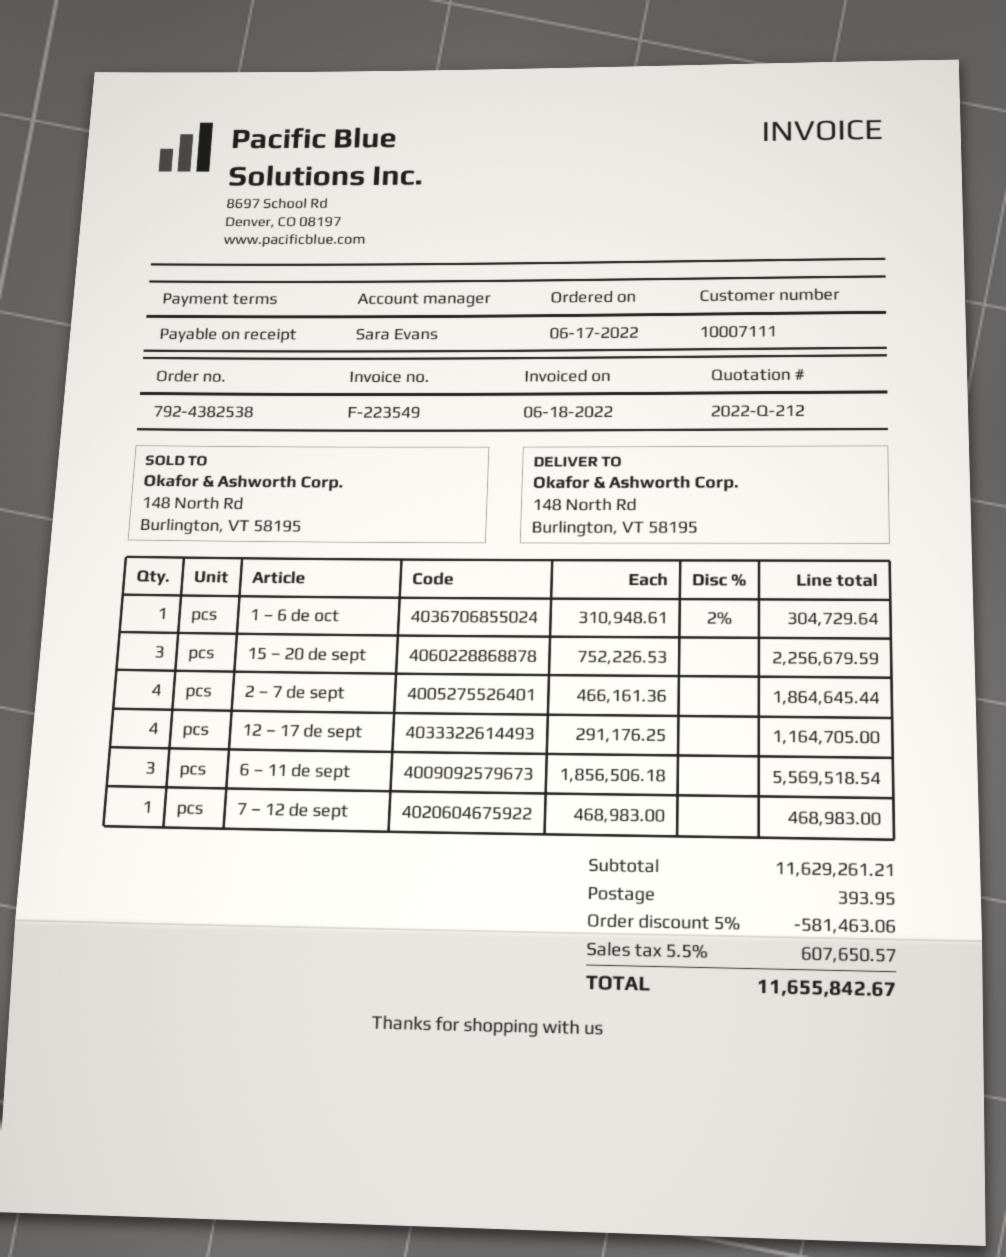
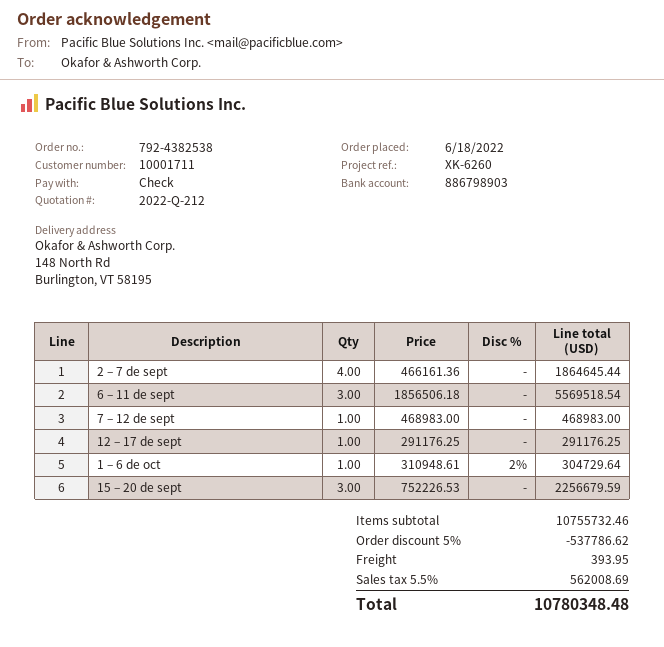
order date: 2022-06-17 -> 2022-06-18
customer number: 10007111 -> 10001711
12 – 17 de sept: 4 x 291176.25 = 1164705.00 -> 1 x 291176.25 = 291176.25
subtotal: 11629261.21 -> 10755732.46
discount: 5% = 581463.06 -> 5% = 537786.62
tax: 5.5% = 607650.57 -> 5.5% = 562008.69
total: 11655842.67 -> 10780348.48

